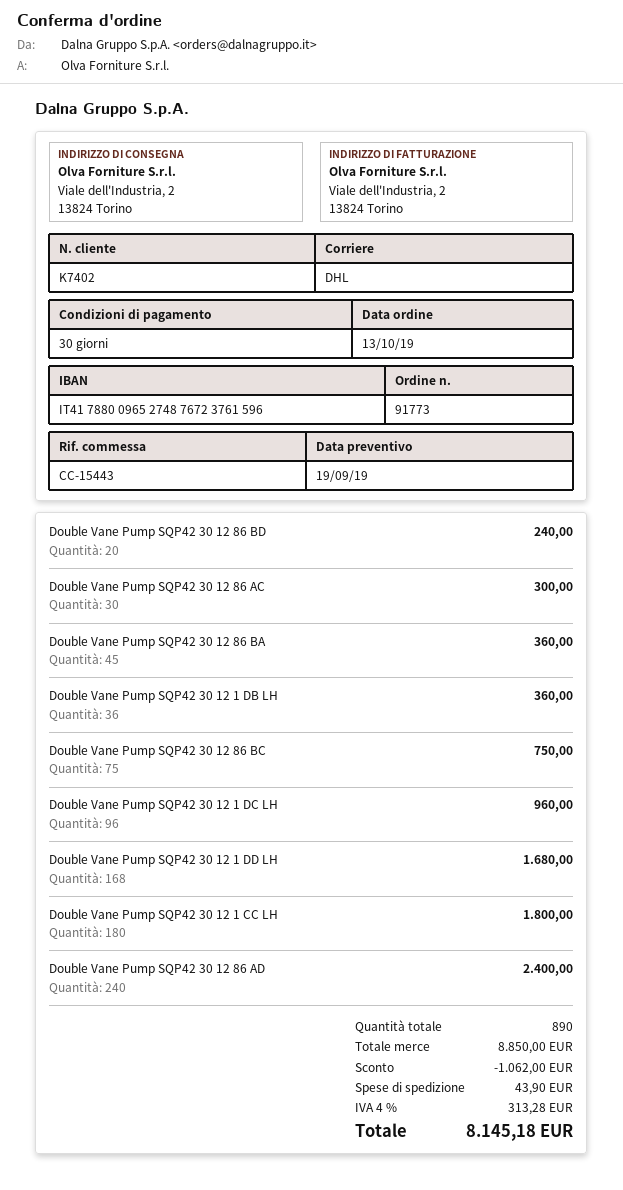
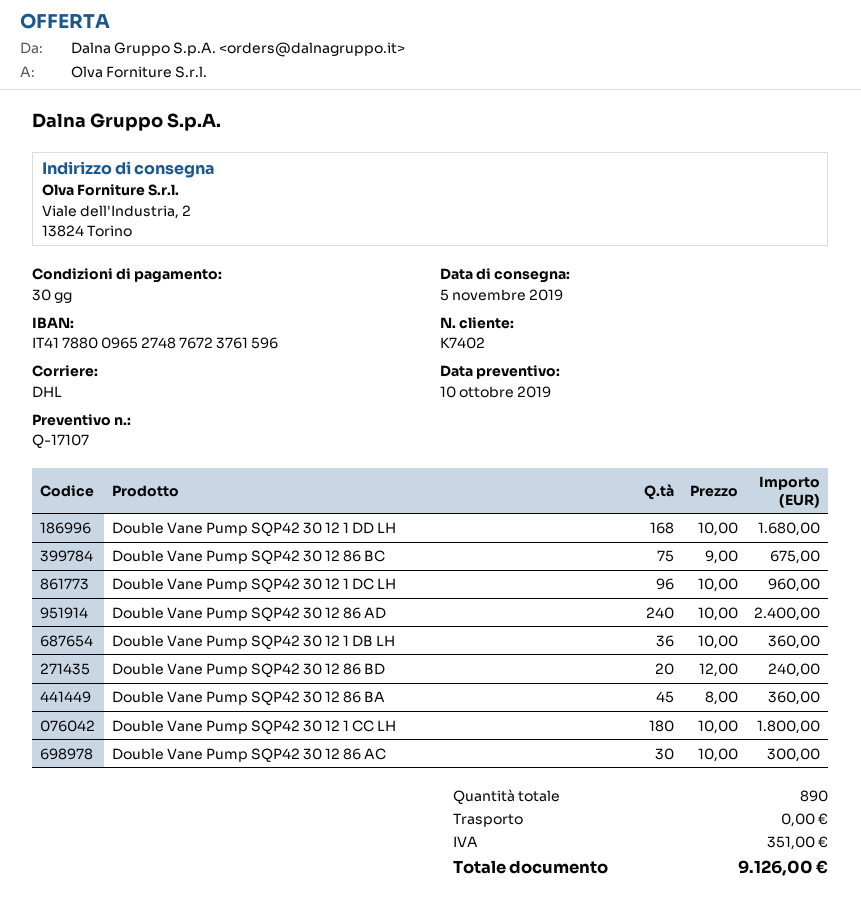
quote date: 2019-09-19 -> 2019-10-10
Double Vane Pump SQP42 30 12 86 BC: 75 for 750.00 -> 75 for 675.00
discount: 1062.00 -> none
shipping: 43.90 -> 0.00
tax: 313.28 -> 351.00
total: 8145.18 -> 9126.00

